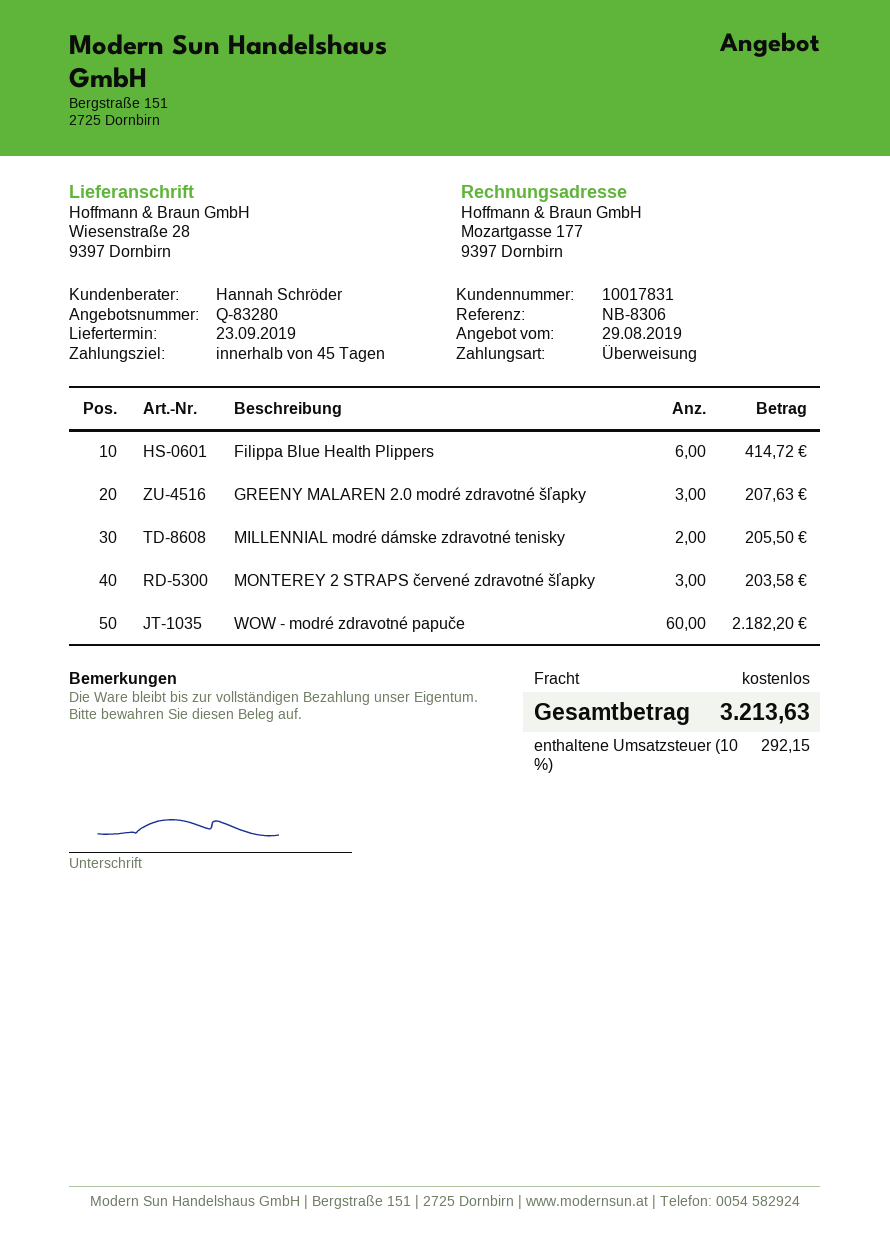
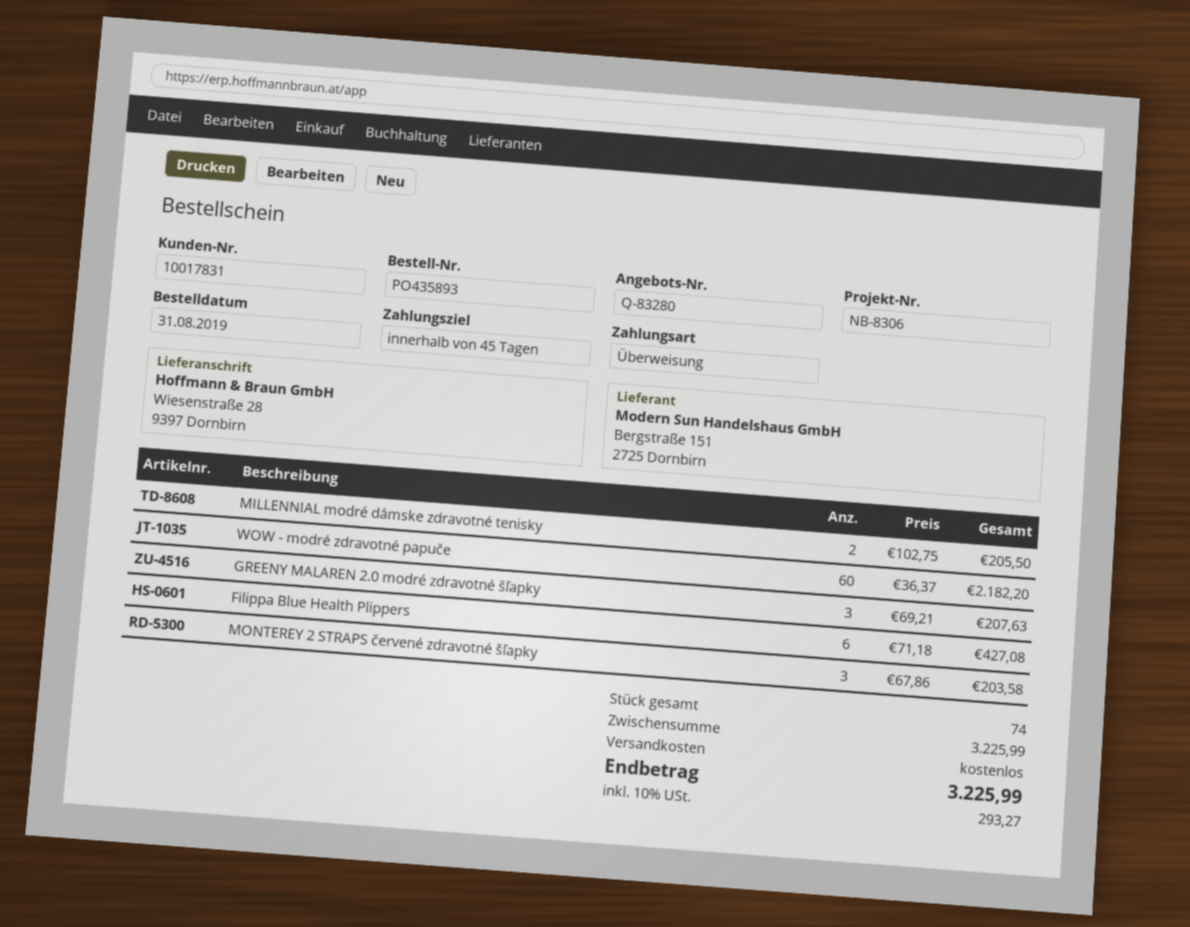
Filippa Blue Health Plippers: 6 for 414.72 -> 6 for 427.08
tax: 10% = 292.15 -> 10% = 293.27
total: 3213.63 -> 3225.99

